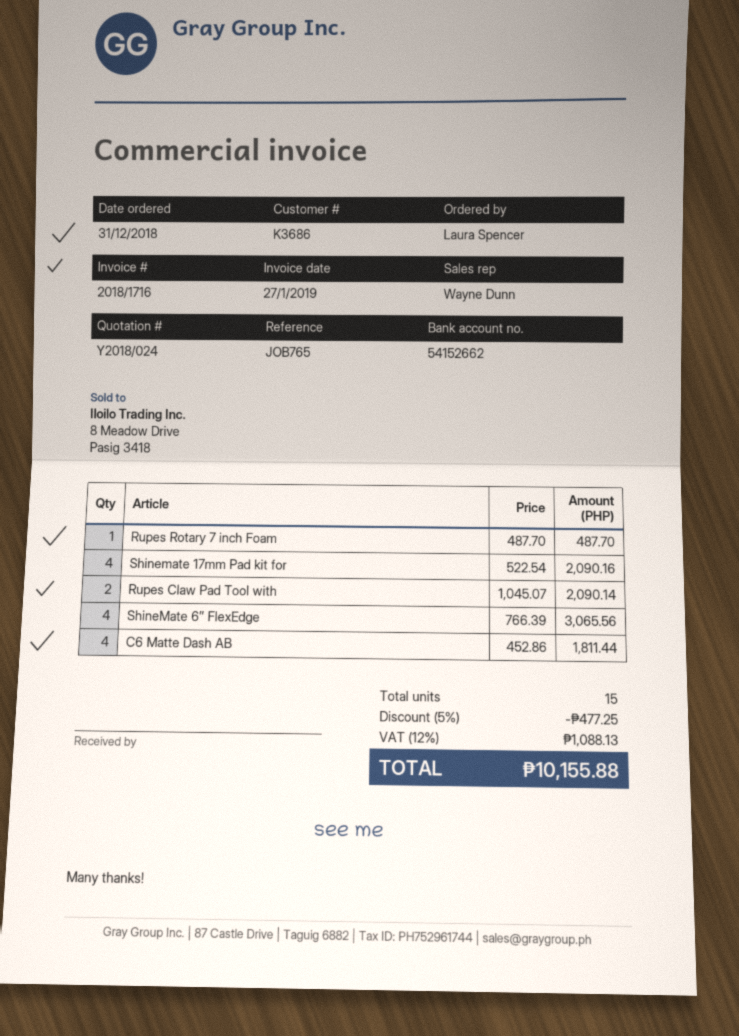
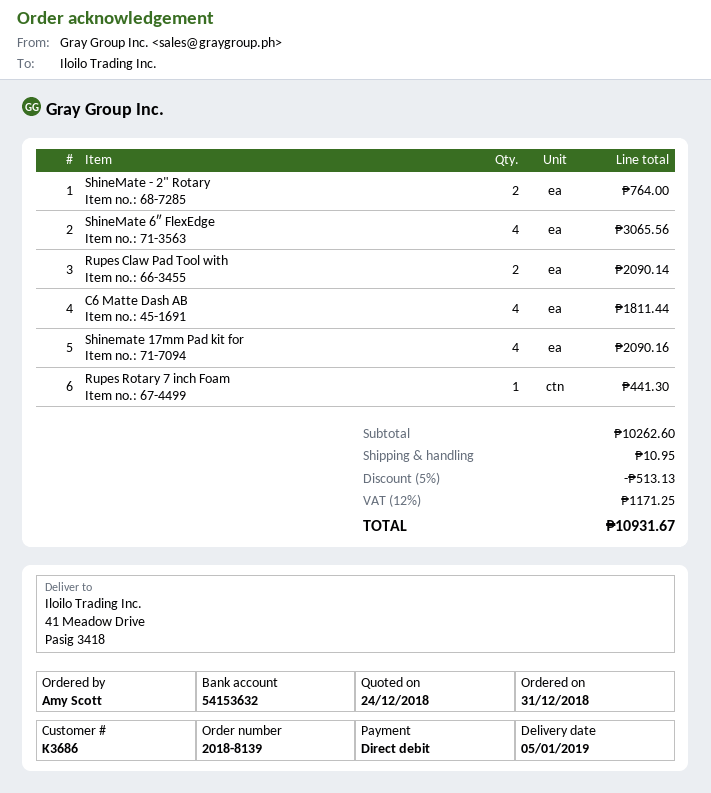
ordered by: Laura Spencer -> Amy Scott
bank account: 54152662 -> 54153632
Rupes Rotary 7 inch Foam: 1 for 487.70 -> 1 for 441.30
ShineMate - 2" Rotary: none -> 2 for 764.00
discount: 5% = 477.25 -> 5% = 513.13
shipping: none -> 10.95
tax: 12% = 1088.13 -> 12% = 1171.25
total: 10155.88 -> 10931.67

